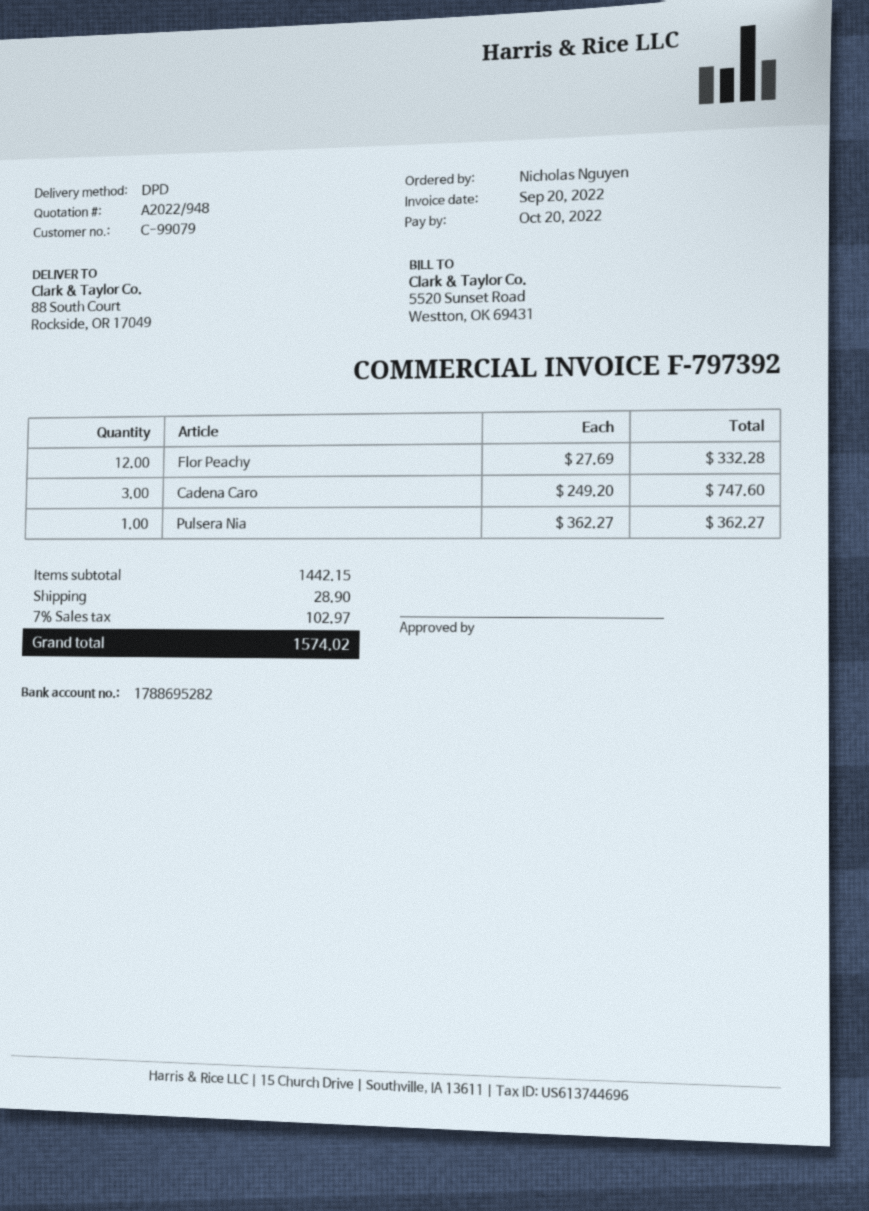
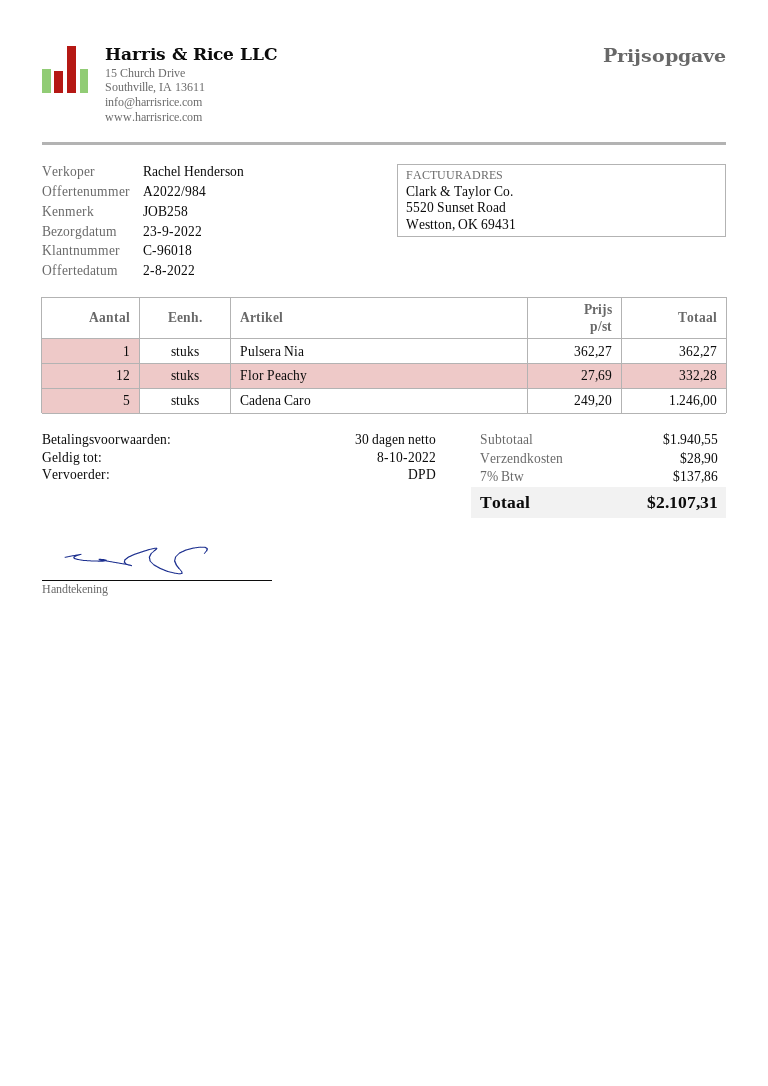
quote number: A2022/948 -> A2022/984
customer number: C-99079 -> C-96018
Cadena Caro: 3 x 249.20 = 747.60 -> 5 x 249.20 = 1246.00
subtotal: 1442.15 -> 1940.55
tax: 7% = 102.97 -> 7% = 137.86
total: 1574.02 -> 2107.31

